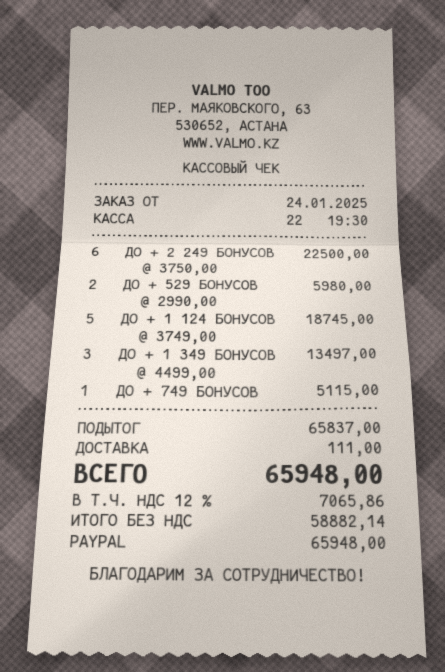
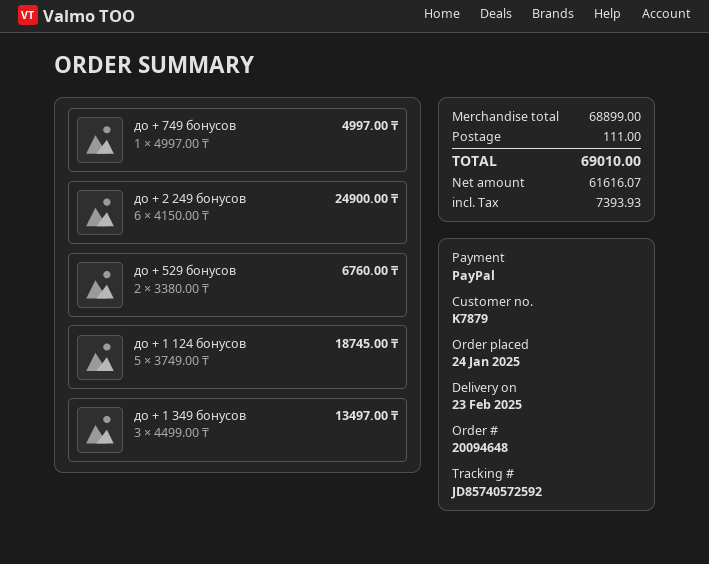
ДО + 2 249 БОНУСОВ: 6 x 3750.00 = 22500.00 -> 6 x 4150.00 = 24900.00
ДО + 529 БОНУСОВ: 2 x 2990.00 = 5980.00 -> 2 x 3380.00 = 6760.00
ДО + 749 БОНУСОВ: 1 x 5115.00 = 5115.00 -> 1 x 4997.00 = 4997.00
subtotal: 65837.00 -> 68899.00
net: 58882.14 -> 61616.07
tax: 7065.86 -> 7393.93
total: 65948.00 -> 69010.00

